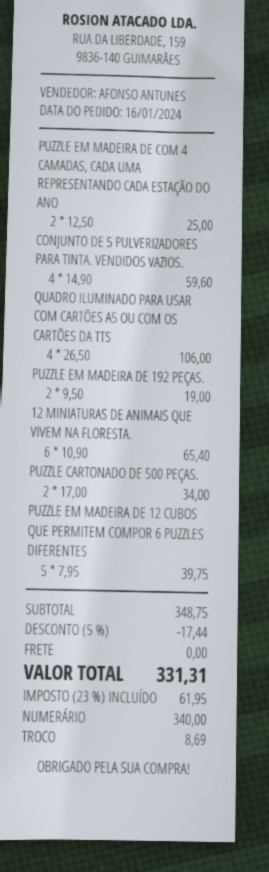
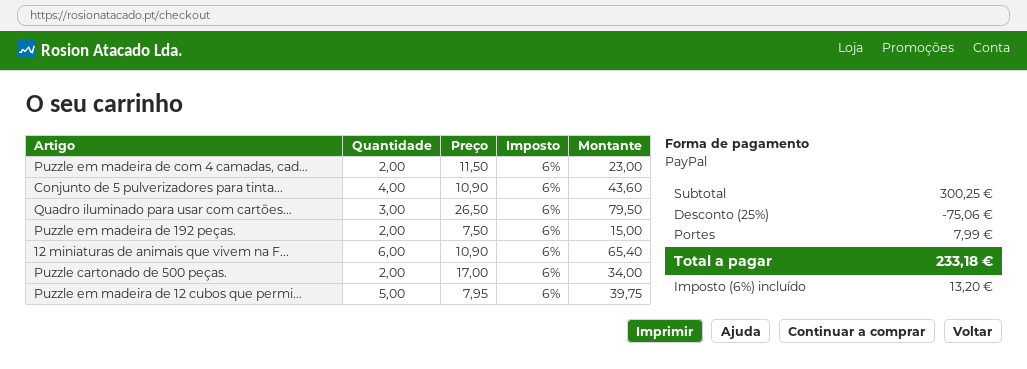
payment method: cash -> PayPal
PUZZLE EM MADEIRA DE COM 4 CAMADAS, CADA UMA REPRESENTANDO CADA ESTAÇÃO DO ANO: 2 x 12.50 = 25.00 -> 2 x 11.50 = 23.00
CONJUNTO DE 5 PULVERIZADORES PARA TINTA. VENDIDOS VAZIOS.: 4 x 14.90 = 59.60 -> 4 x 10.90 = 43.60
QUADRO ILUMINADO PARA USAR COM CARTÕES A5 OU COM OS CARTÕES DA TTS: 4 x 26.50 = 106.00 -> 3 x 26.50 = 79.50
PUZZLE EM MADEIRA DE 192 PEÇAS.: 2 x 9.50 = 19.00 -> 2 x 7.50 = 15.00
subtotal: 348.75 -> 300.25
discount: 5% = 17.44 -> 25% = 75.06
shipping: 0.00 -> 7.99
tax: 23% = 61.95 -> 6% = 13.20
total: 331.31 -> 233.18

